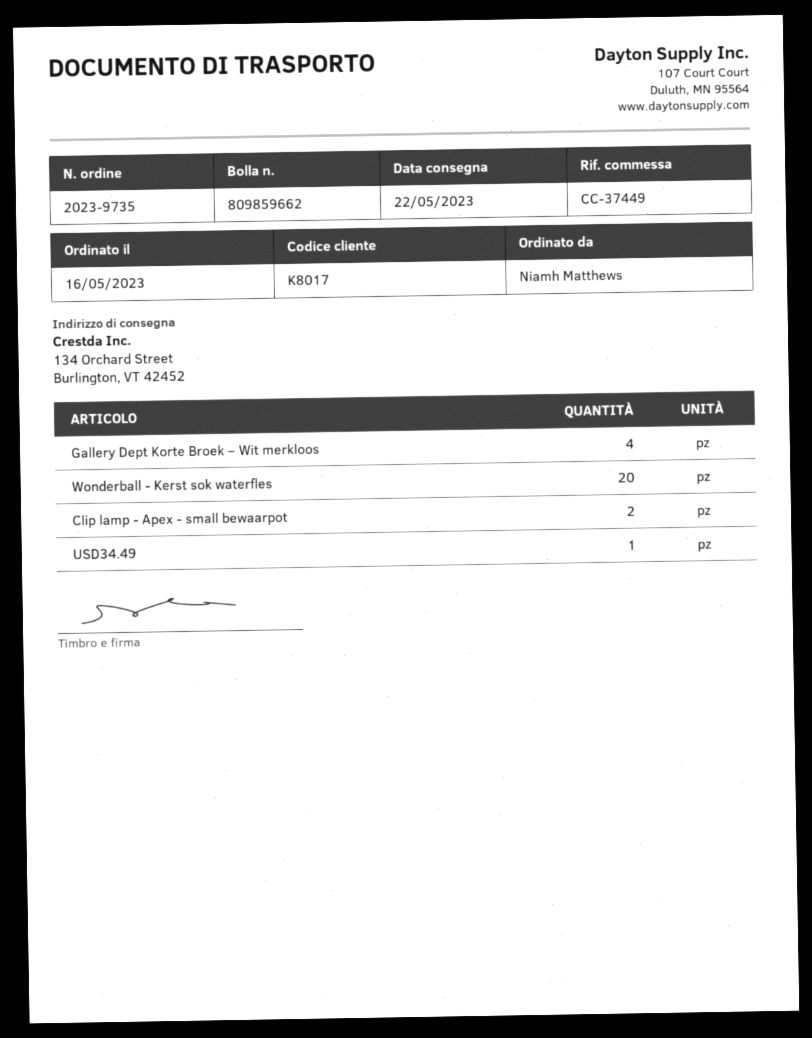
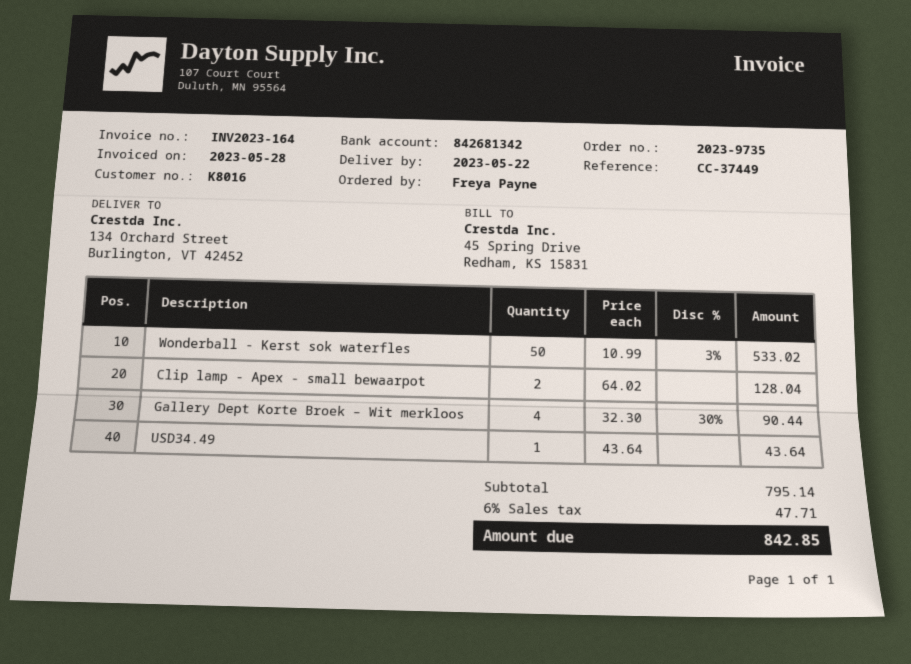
customer number: K8017 -> K8016
ordered by: Niamh Matthews -> Freya Payne
Wonderball - Kerst sok waterfles: 20 -> 50

